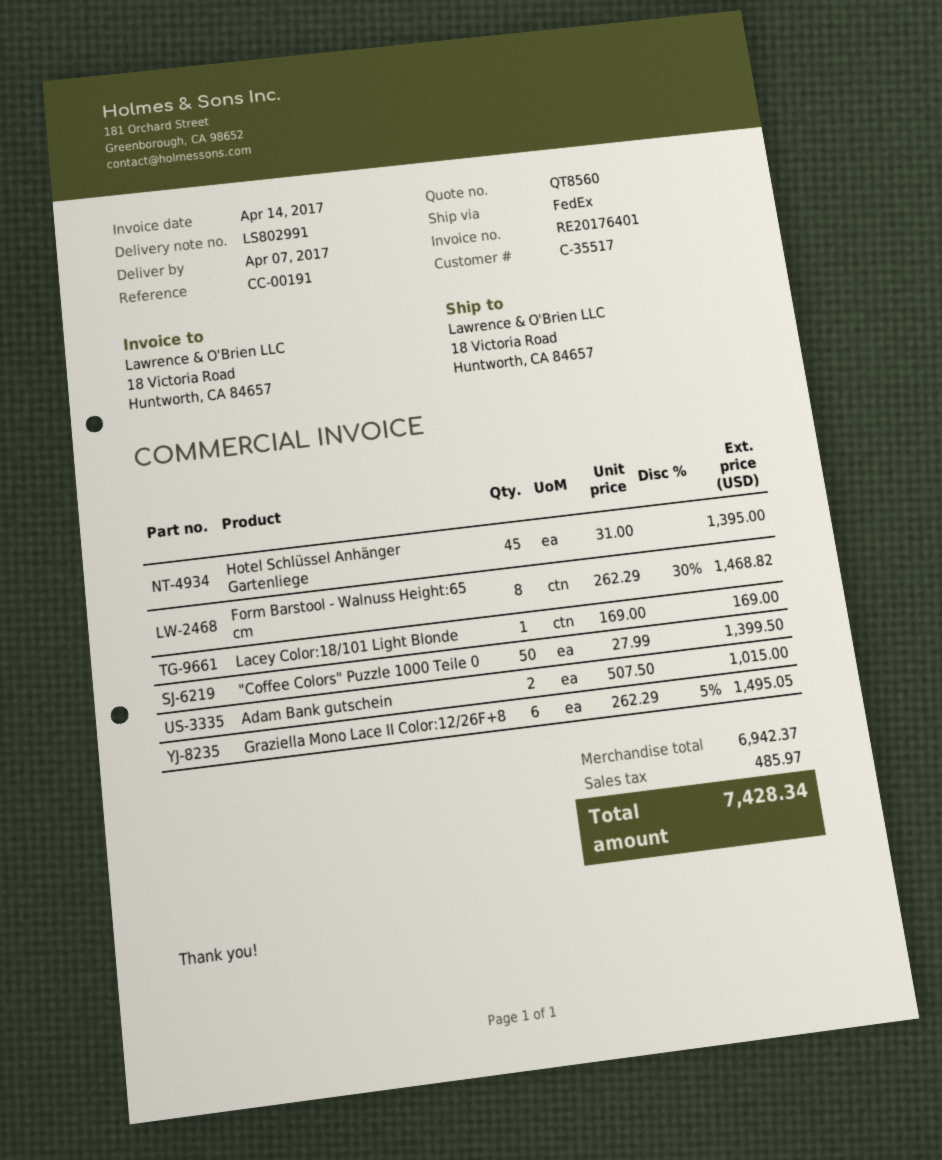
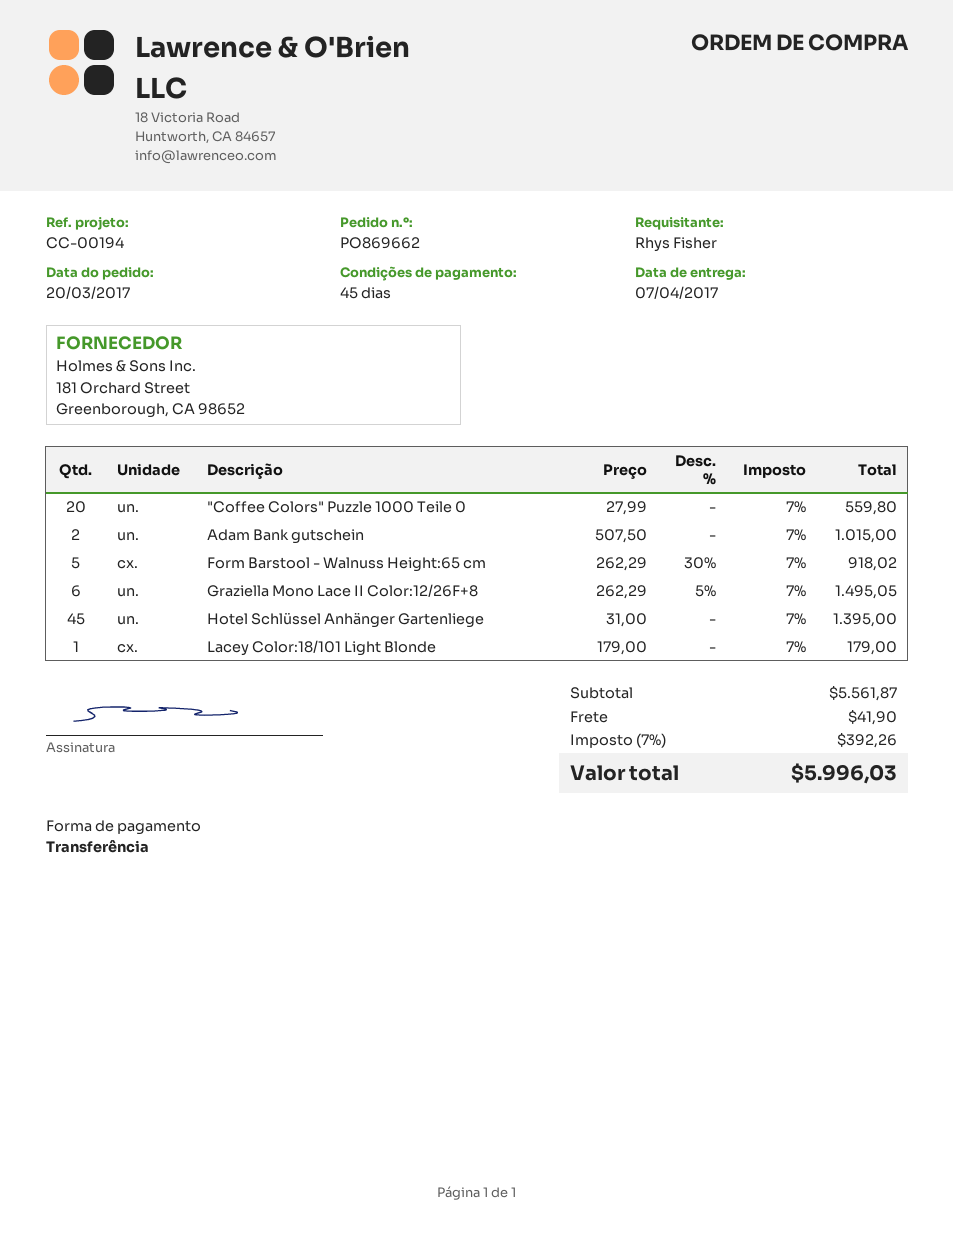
reference: CC-00191 -> CC-00194
Form Barstool - Walnuss Height:65 cm: 8 x 262.29 - 30% = 1468.82 -> 5 x 262.29 - 30% = 918.02
Lacey Color:18/101 Light Blonde: 1 x 169.00 = 169.00 -> 1 x 179.00 = 179.00
"Coffee Colors" Puzzle 1000 Teile 0: 50 x 27.99 = 1399.50 -> 20 x 27.99 = 559.80
subtotal: 6942.37 -> 5561.87
shipping: none -> 41.90
tax: 485.97 -> 392.26
total: 7428.34 -> 5996.03

